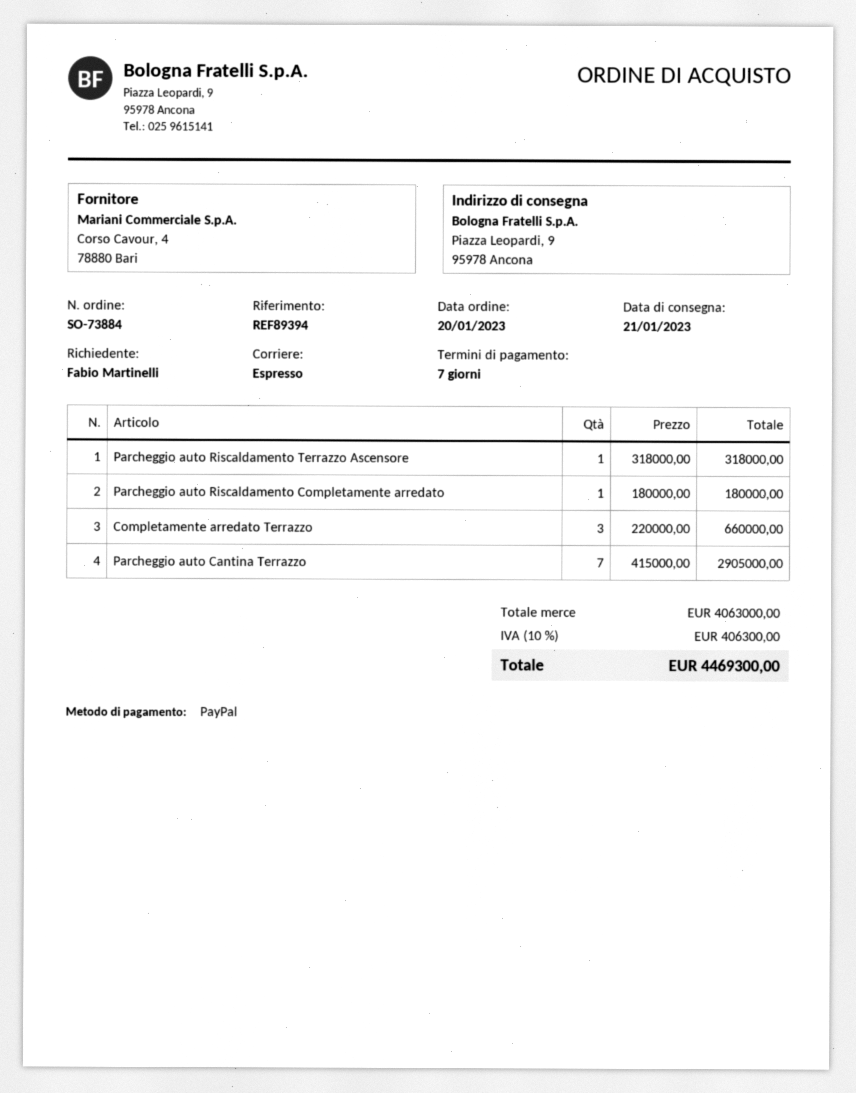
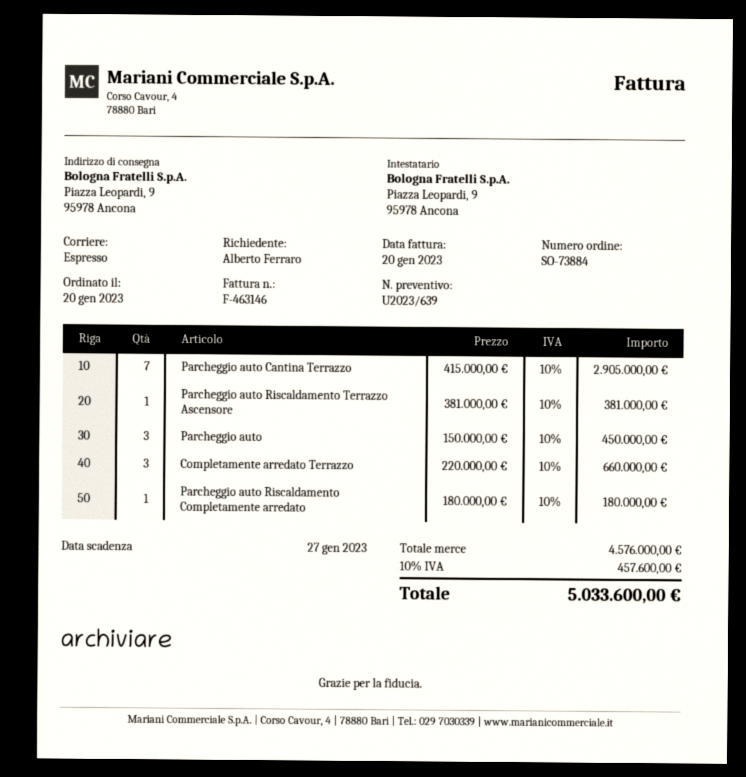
ordered by: Fabio Martinelli -> Alberto Ferraro
Parcheggio auto Riscaldamento Terrazzo Ascensore: 1 x 318000.00 = 318000.00 -> 1 x 381000.00 = 381000.00
Parcheggio auto: none -> 3 x 150000.00 = 450000.00
subtotal: 4063000.00 -> 4576000.00
tax: 10% = 406300.00 -> 10% = 457600.00
total: 4469300.00 -> 5033600.00

